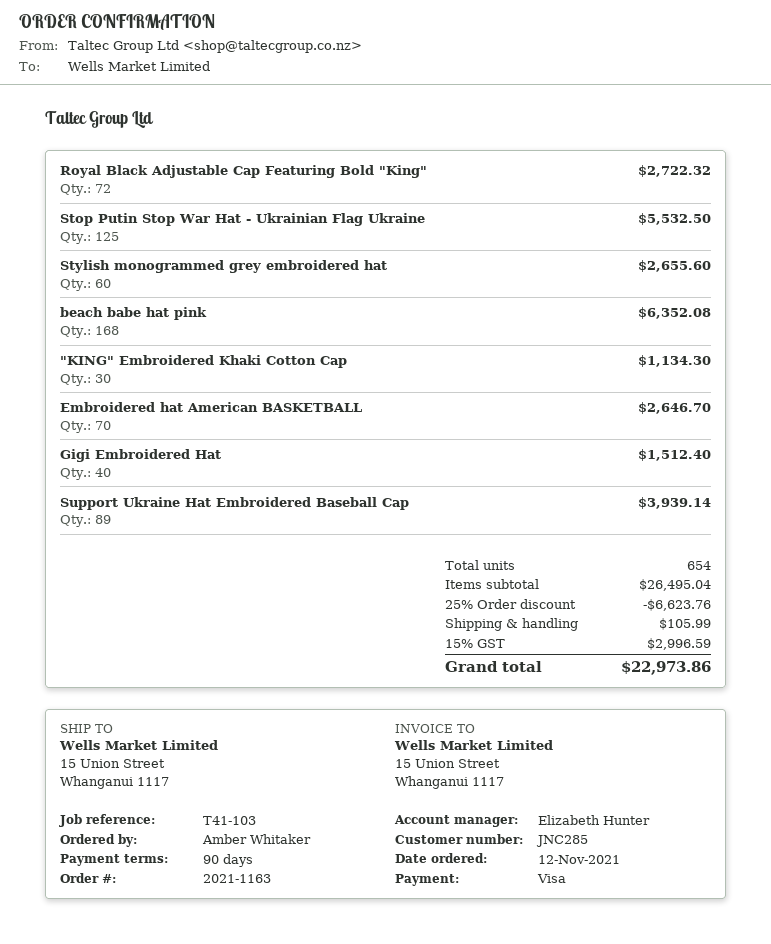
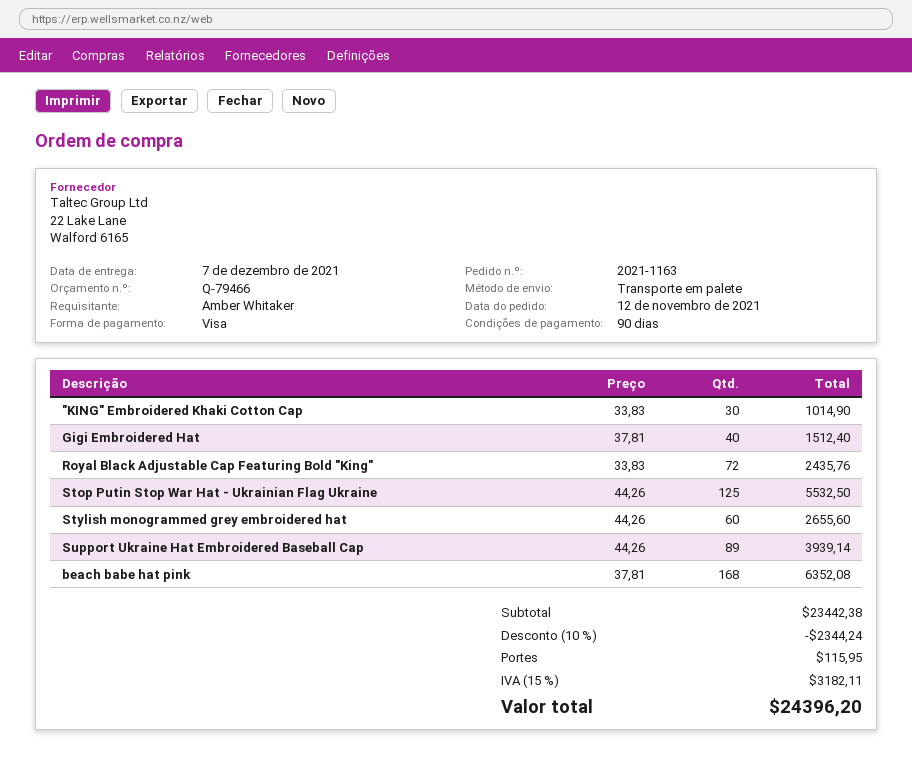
Royal Black Adjustable Cap Featuring Bold "King": 72 for 2722.32 -> 72 for 2435.76
"KING" Embroidered Khaki Cotton Cap: 30 for 1134.30 -> 30 for 1014.90
Embroidered hat American BASKETBALL: 70 for 2646.70 -> none
subtotal: 26495.04 -> 23442.38
discount: 25% = 6623.76 -> 10% = 2344.24
shipping: 105.99 -> 115.95
tax: 15% = 2996.59 -> 15% = 3182.11
total: 22973.86 -> 24396.20

